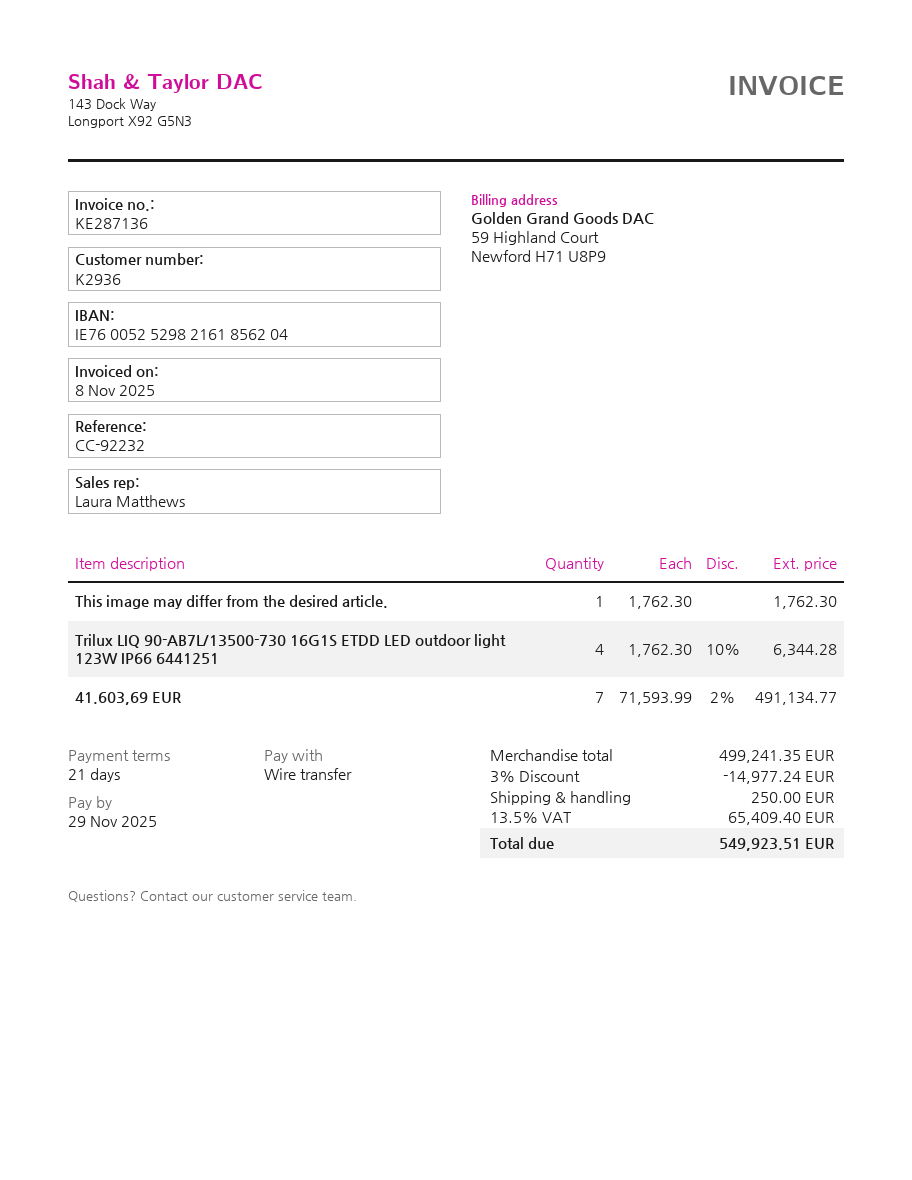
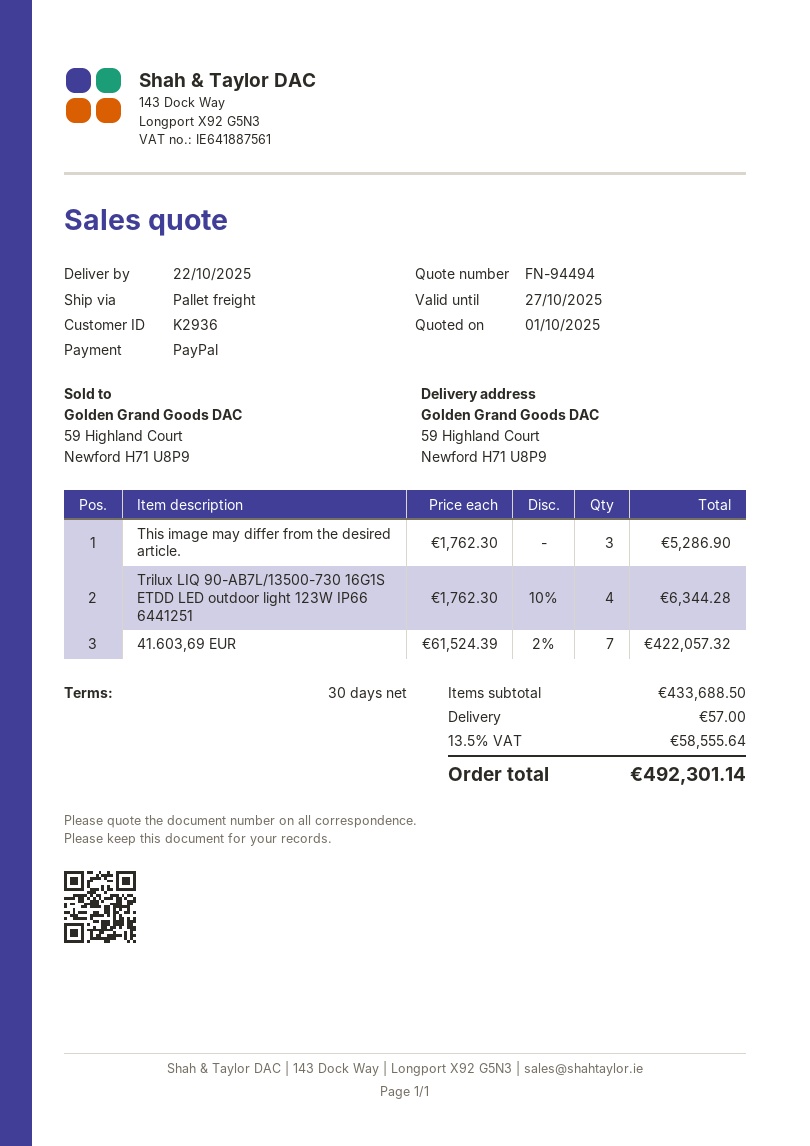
payment terms: 21 days -> 30 days
payment method: bank transfer -> PayPal
This image may differ from the desired article.: 1 x 1762.30 = 1762.30 -> 3 x 1762.30 = 5286.90
41.603,69 EUR: 7 x 71593.99 - 2% = 491134.77 -> 7 x 61524.39 - 2% = 422057.32
subtotal: 499241.35 -> 433688.50
discount: 3% = 14977.24 -> none
shipping: 250.00 -> 57.00
tax: 13.5% = 65409.40 -> 13.5% = 58555.64
total: 549923.51 -> 492301.14

